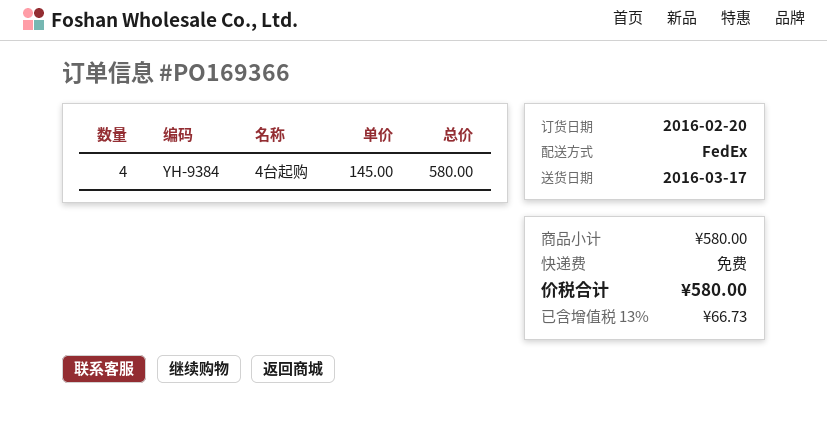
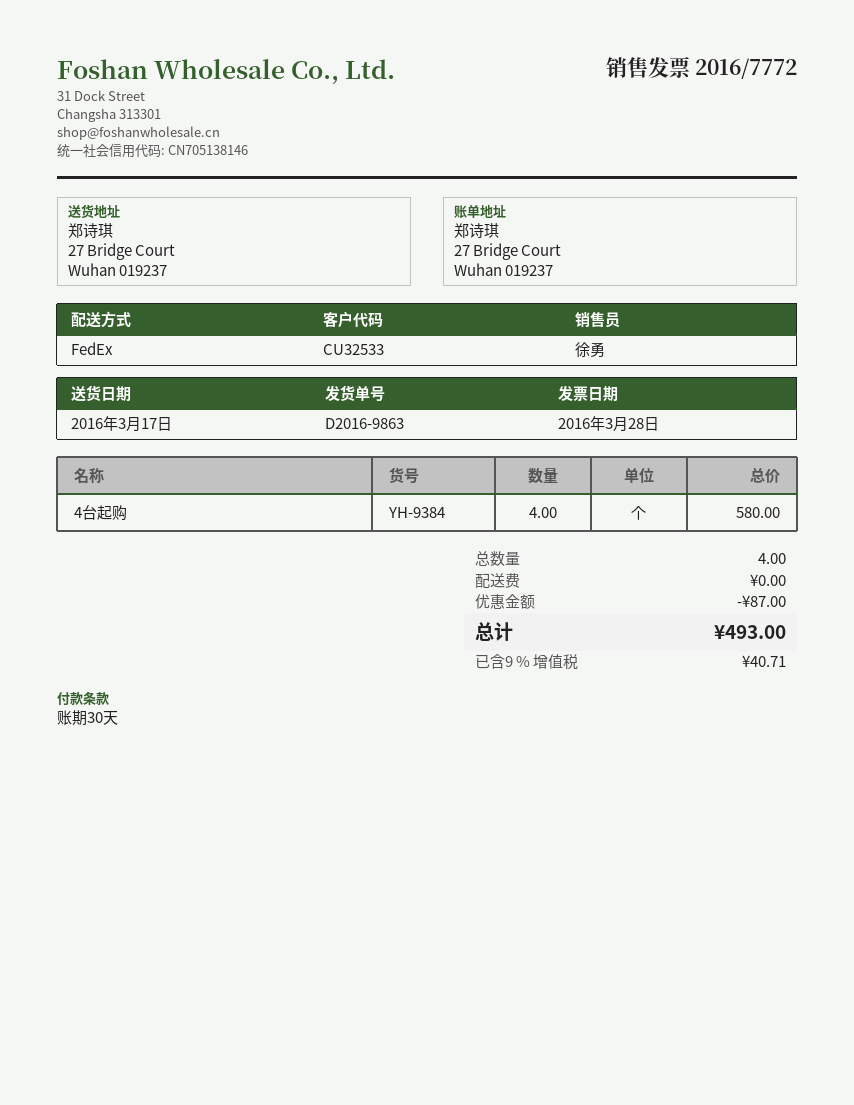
discount: none -> 87.00
tax: 13% = 66.73 -> 9% = 40.71
total: 580.00 -> 493.00

